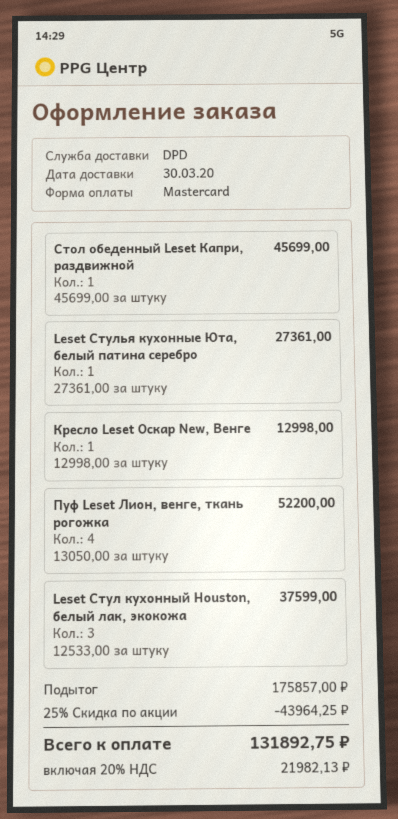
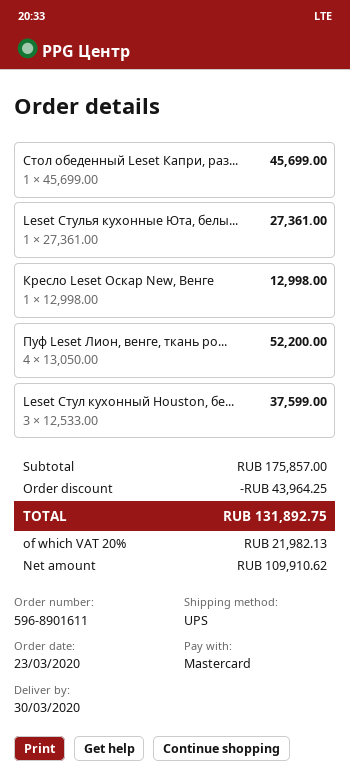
shipping method: DPD -> UPS

